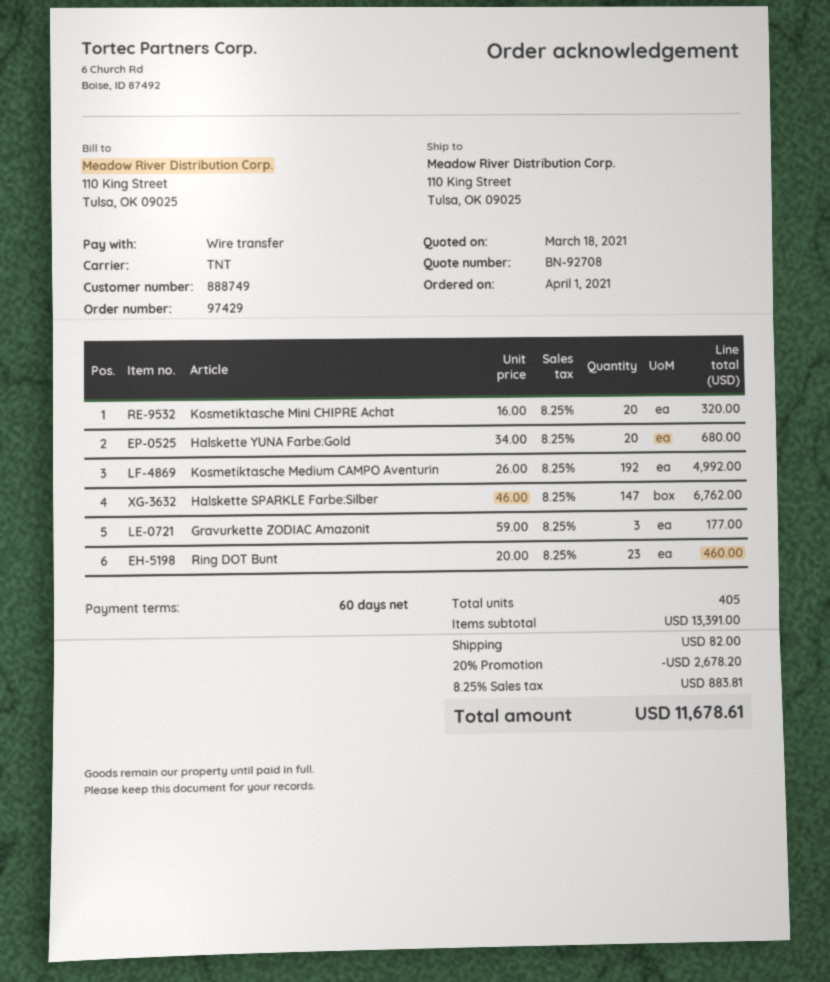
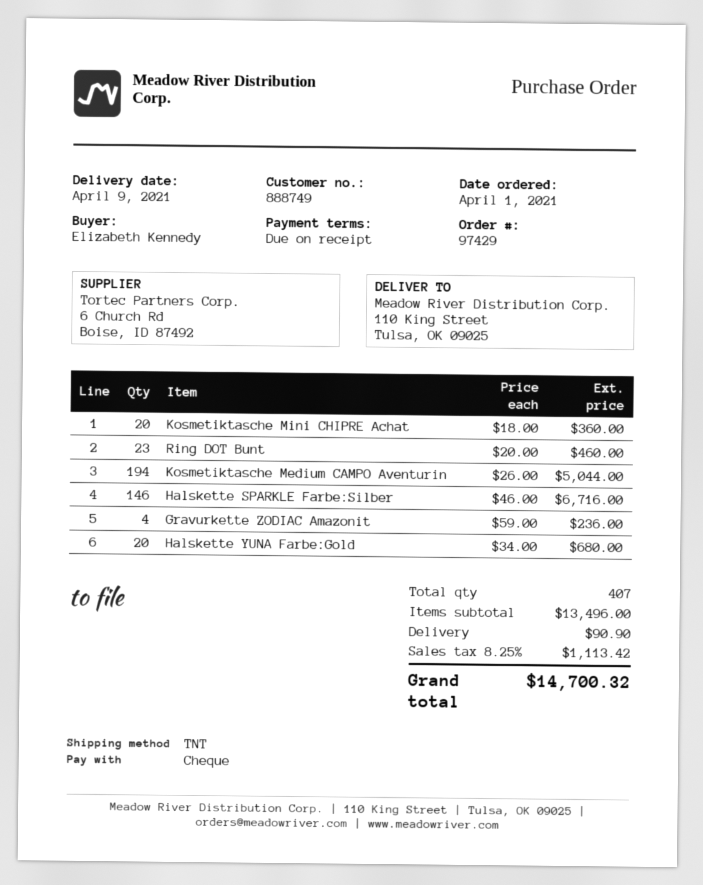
payment terms: 60 days -> on receipt
payment method: bank transfer -> cheque
Kosmetiktasche Mini CHIPRE Achat: 20 x 16.00 = 320.00 -> 20 x 18.00 = 360.00
Kosmetiktasche Medium CAMPO Aventurin: 192 x 26.00 = 4992.00 -> 194 x 26.00 = 5044.00
Halskette SPARKLE Farbe:Silber: 147 x 46.00 = 6762.00 -> 146 x 46.00 = 6716.00
Gravurkette ZODIAC Amazonit: 3 x 59.00 = 177.00 -> 4 x 59.00 = 236.00
total quantity: 405 -> 407
subtotal: 13391.00 -> 13496.00
discount: 20% = 2678.20 -> none
shipping: 82.00 -> 90.90
tax: 8.25% = 883.81 -> 8.25% = 1113.42
total: 11678.61 -> 14700.32

